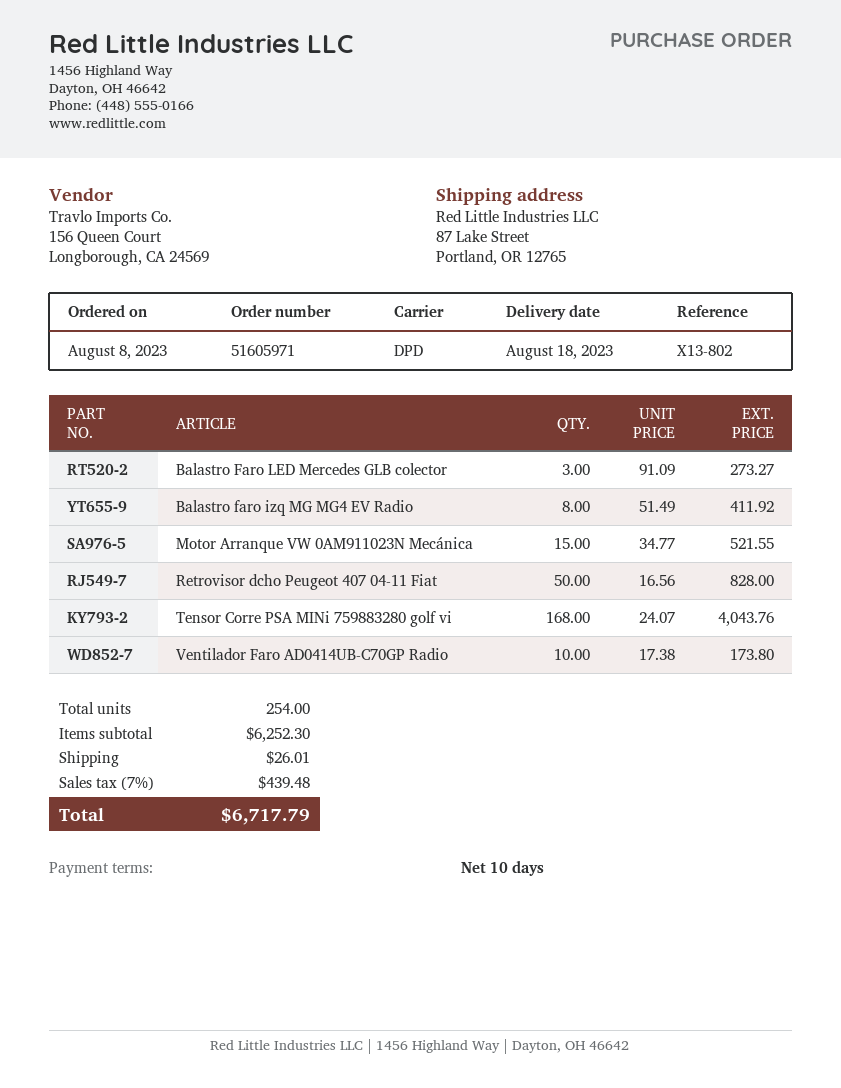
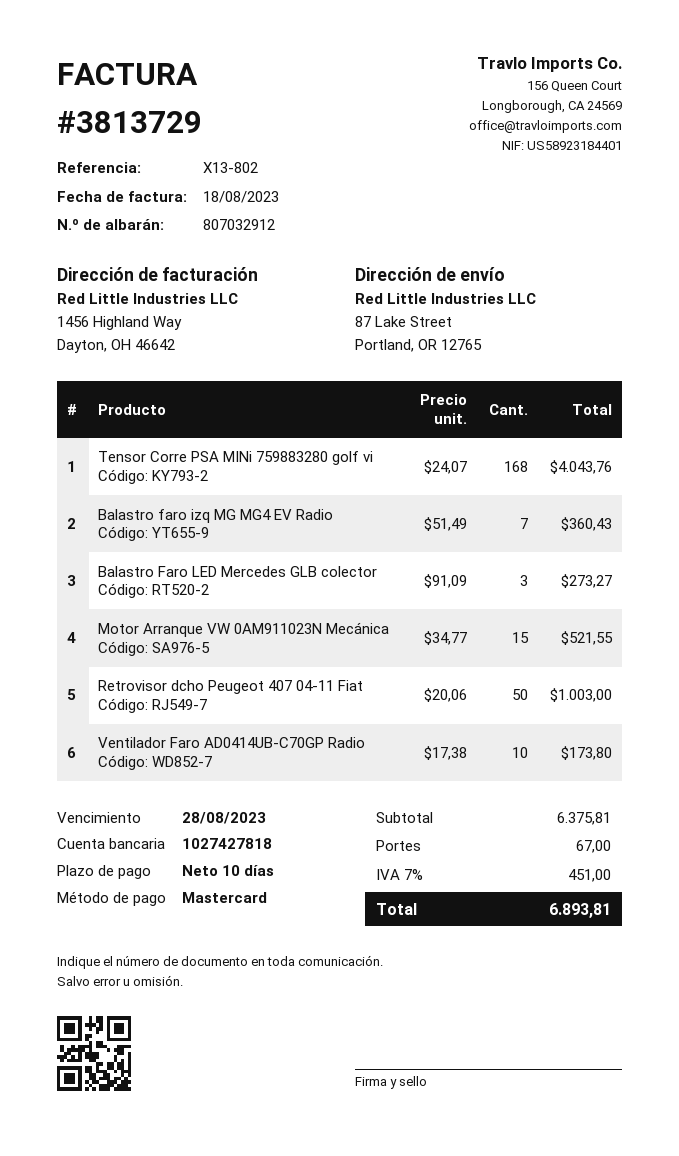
Balastro faro izq MG MG4 EV Radio: 8 x 51.49 = 411.92 -> 7 x 51.49 = 360.43
Retrovisor dcho Peugeot 407 04-11 Fiat: 50 x 16.56 = 828.00 -> 50 x 20.06 = 1003.00
subtotal: 6252.30 -> 6375.81
shipping: 26.01 -> 67.00
tax: 7% = 439.48 -> 7% = 451.00
total: 6717.79 -> 6893.81

